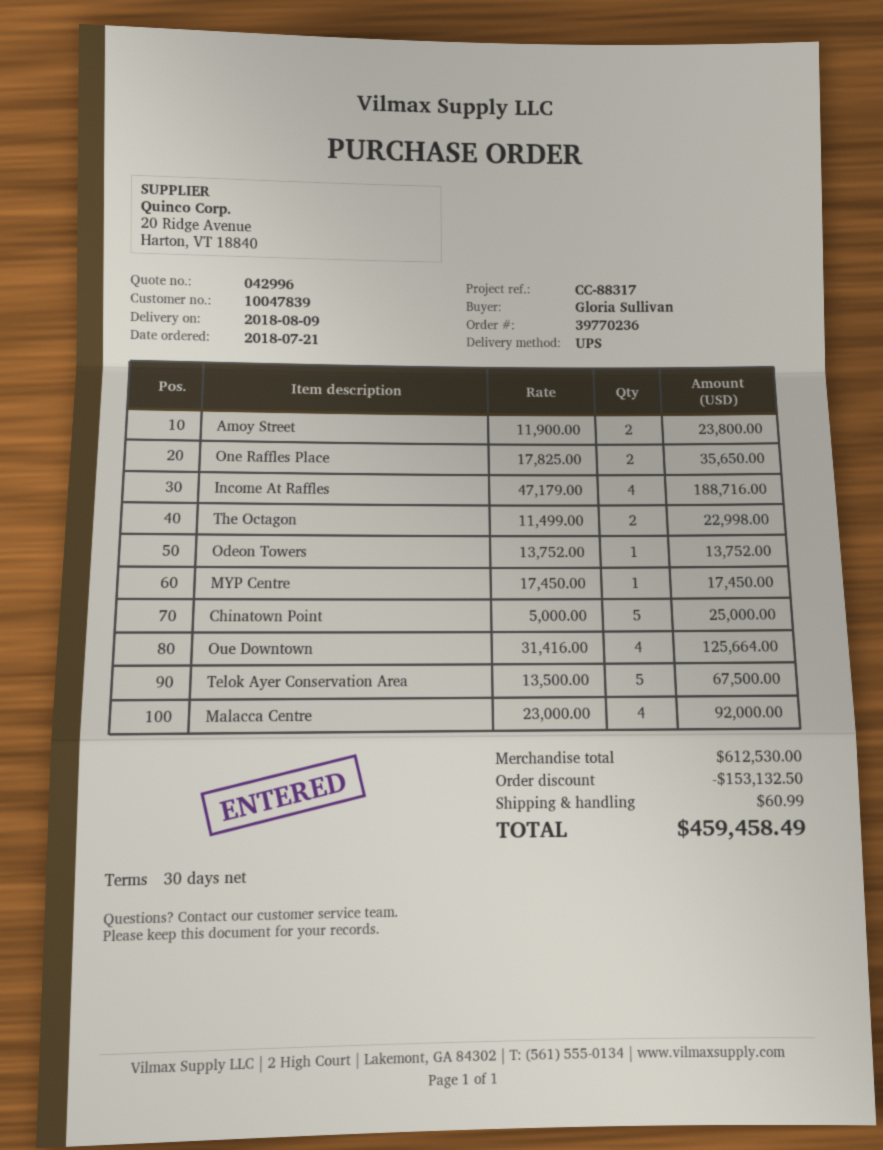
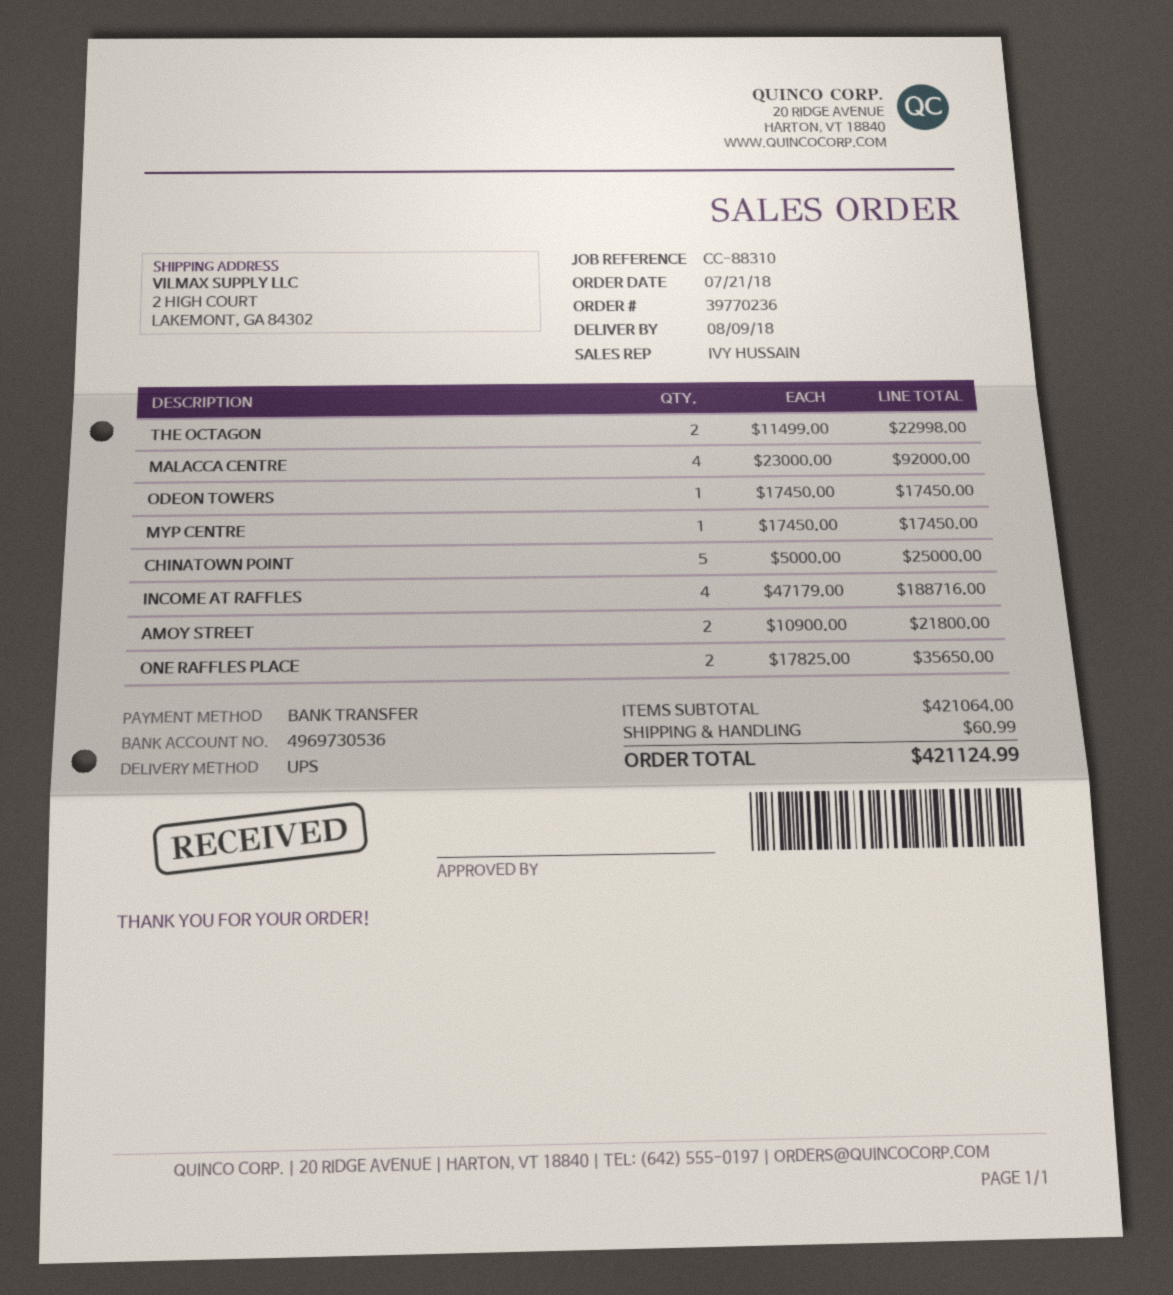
reference: CC-88317 -> CC-88310
Amoy Street: 2 x 11900.00 = 23800.00 -> 2 x 10900.00 = 21800.00
Odeon Towers: 1 x 13752.00 = 13752.00 -> 1 x 17450.00 = 17450.00
Oue Downtown: 4 x 31416.00 = 125664.00 -> none
Telok Ayer Conservation Area: 5 x 13500.00 = 67500.00 -> none
subtotal: 612530.00 -> 421064.00
discount: 153132.50 -> none
total: 459458.49 -> 421124.99

